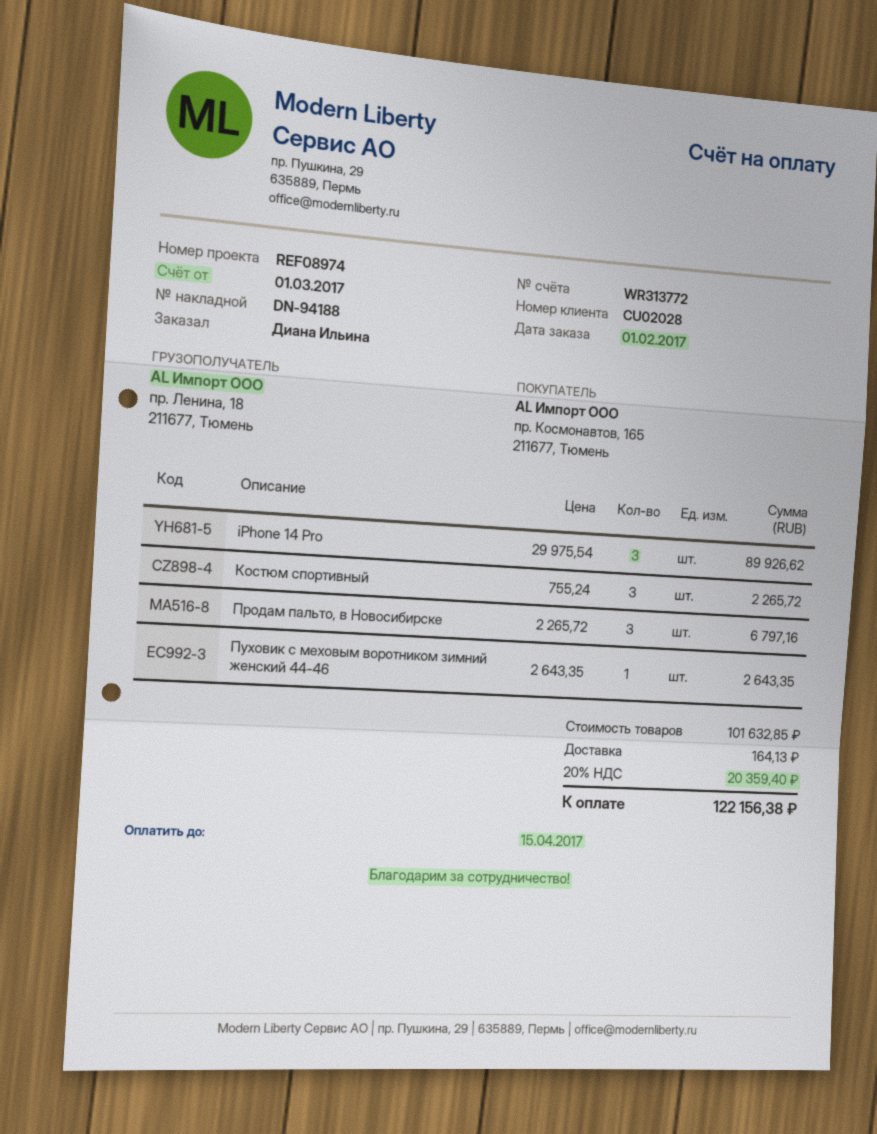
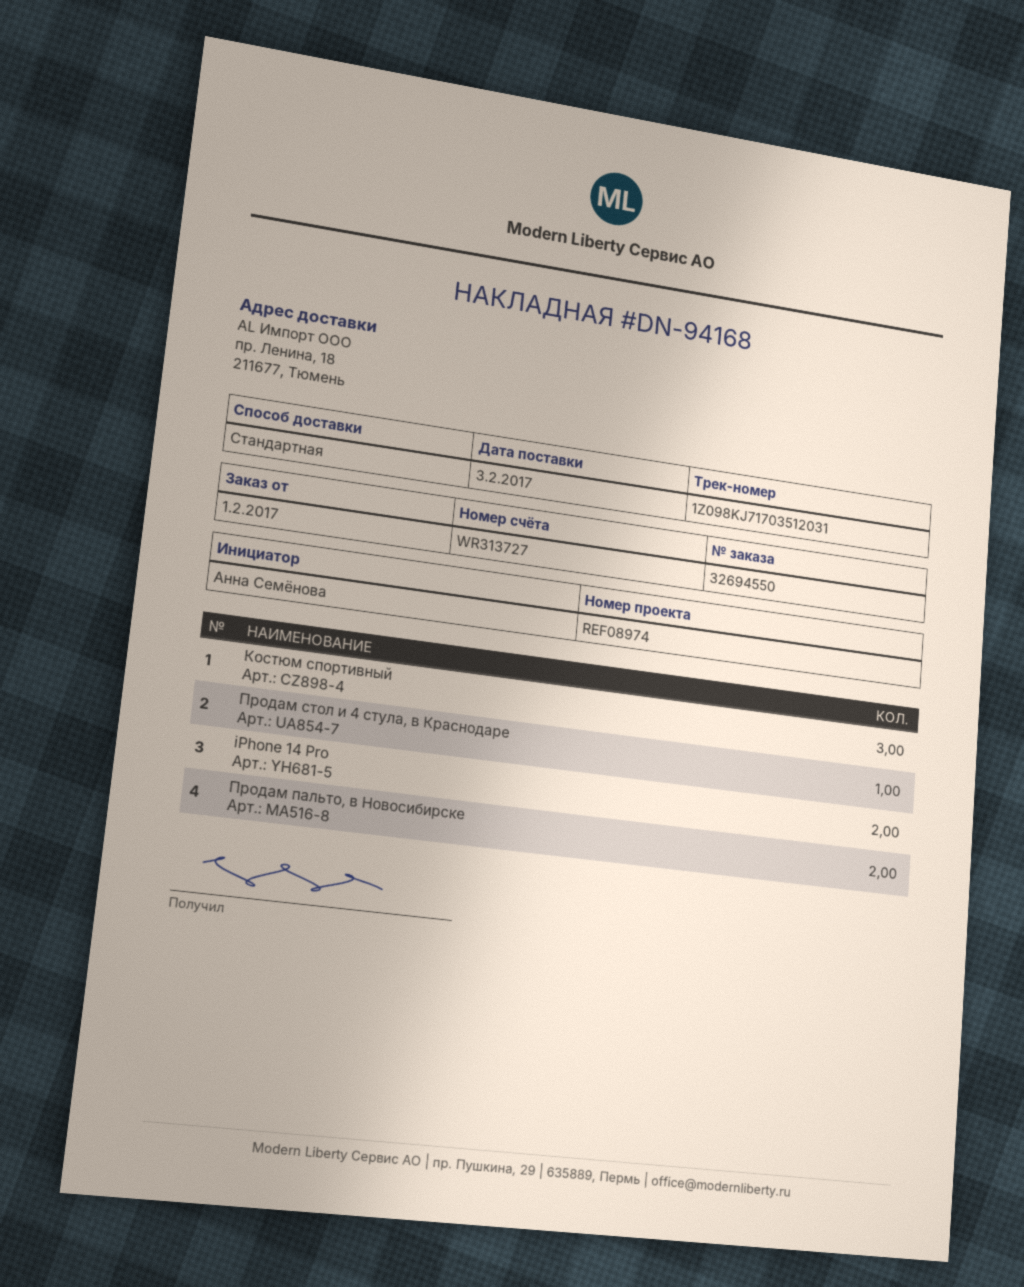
delivery note number: DN-94188 -> DN-94168
invoice number: WR313772 -> WR313727
ordered by: Диана Ильина -> Анна Семёнова
iPhone 14 Pro: 3 -> 2
Продам пальто, в Новосибирске: 3 -> 2
Пуховик с меховым воротником зимний женский 44-46: 1 -> none
Продам стол и 4 стула, в Краснодаре: none -> 1

